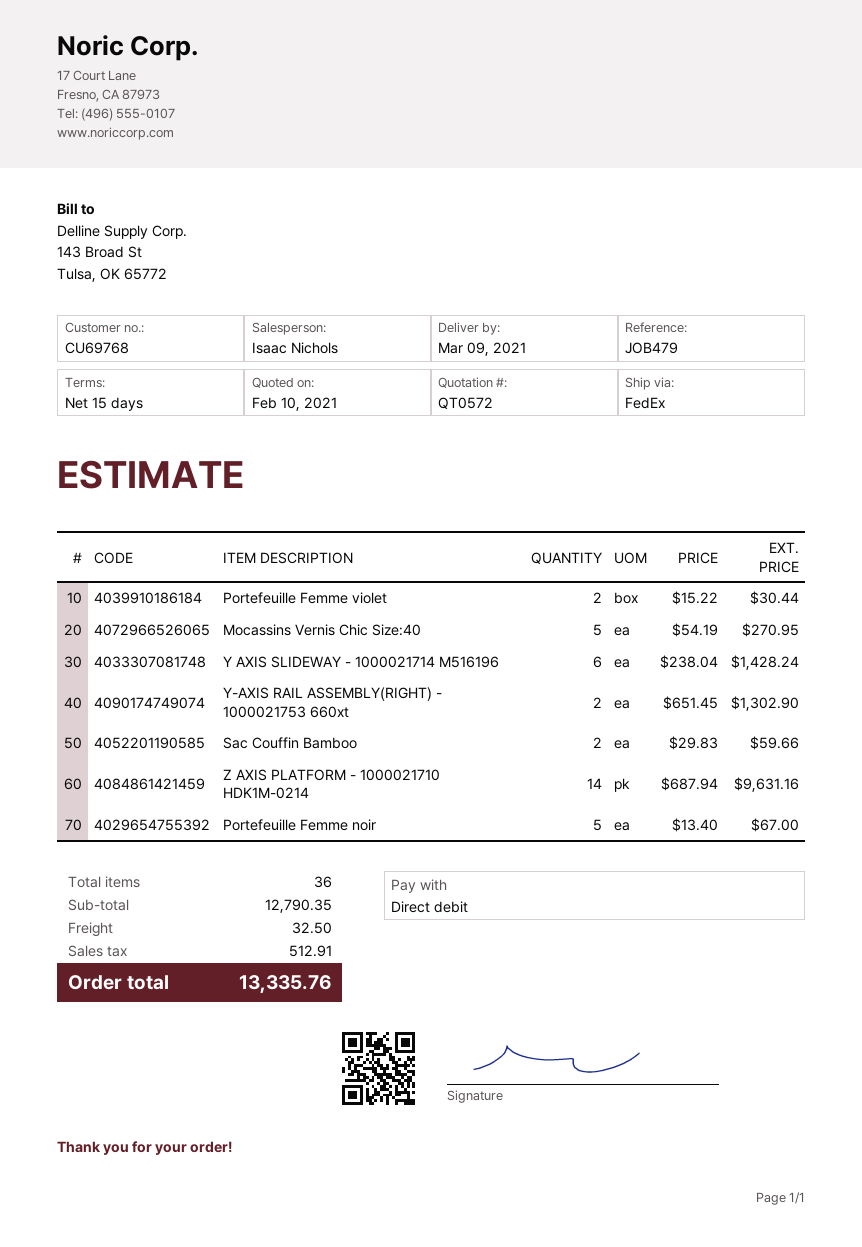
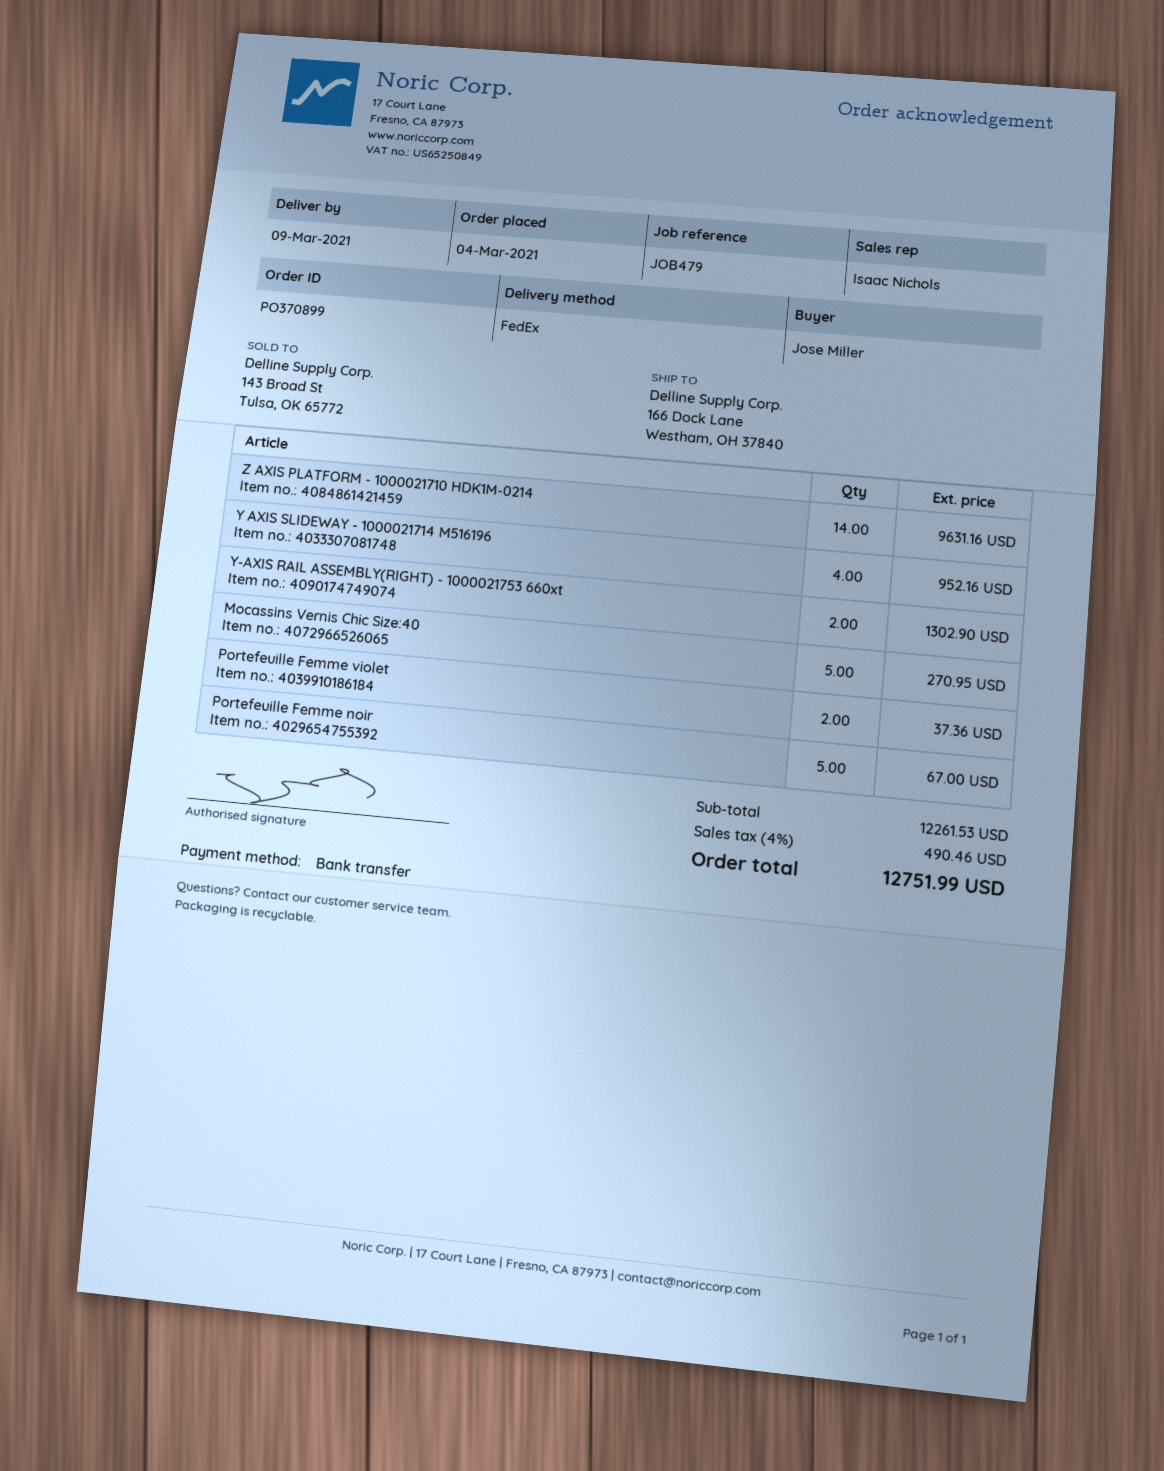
payment method: direct debit -> bank transfer
Portefeuille Femme violet: 2 for 30.44 -> 2 for 37.36
Y AXIS SLIDEWAY - 1000021714 M516196: 6 for 1428.24 -> 4 for 952.16
Sac Couffin Bamboo: 2 for 59.66 -> none
subtotal: 12790.35 -> 12261.53
shipping: 32.50 -> none
tax: 512.91 -> 490.46
total: 13335.76 -> 12751.99

